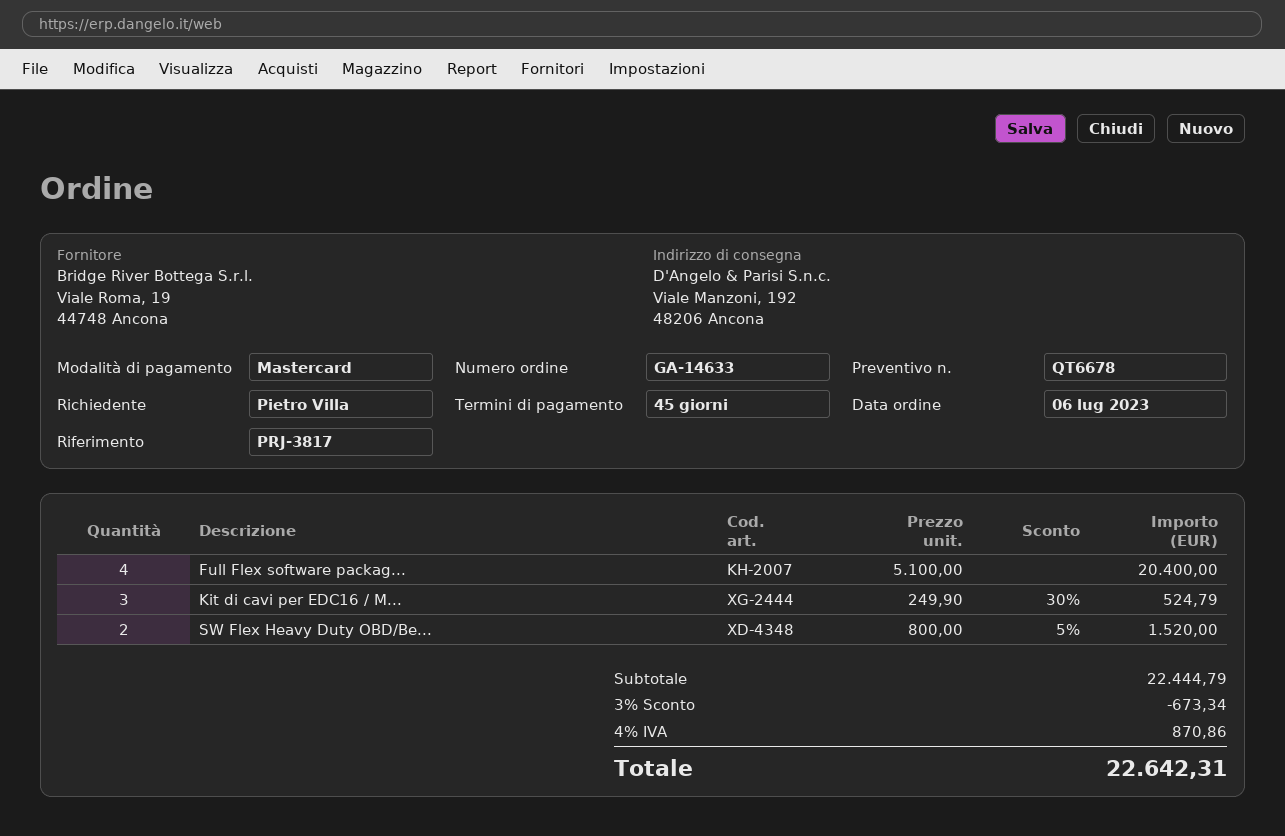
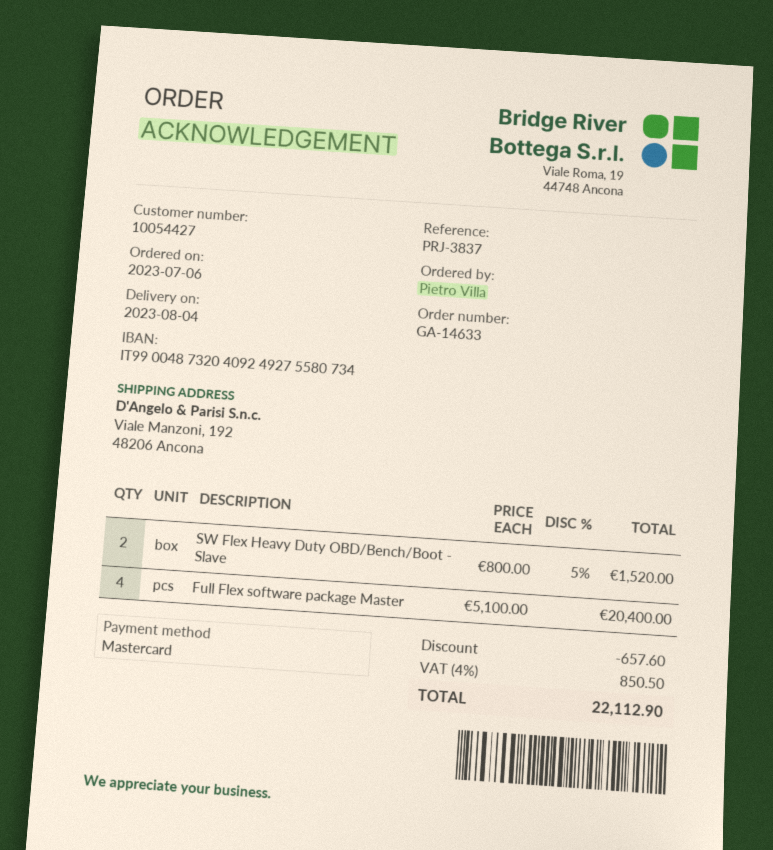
reference: PRJ-3817 -> PRJ-3837
Kit di cavi per EDC16 / M...: 3 x 249.90 - 30% = 524.79 -> none
discount: 673.34 -> 657.60
tax: 4% = 870.86 -> 4% = 850.50
total: 22642.31 -> 22112.90

